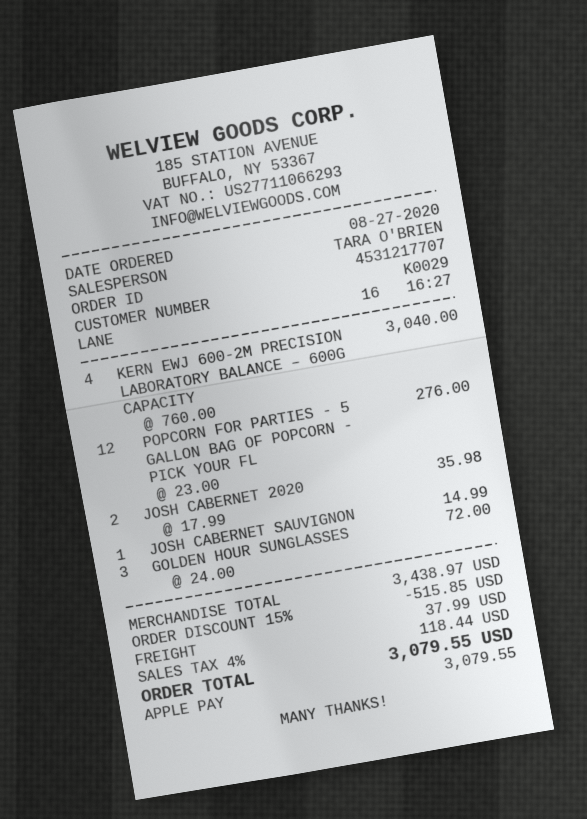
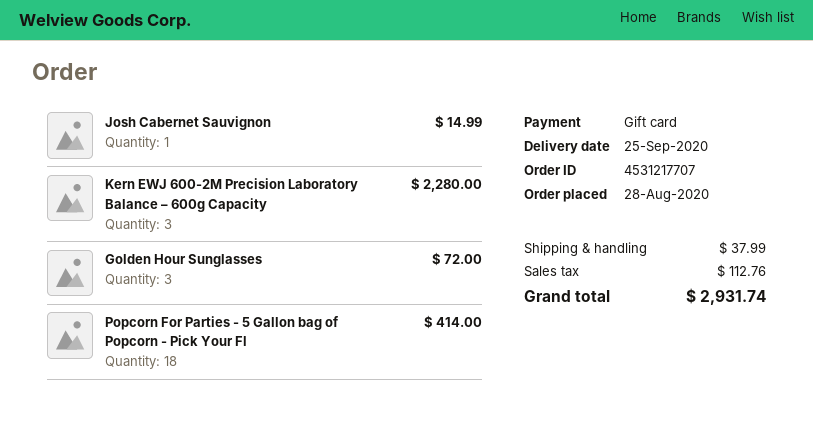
order date: 2020-08-27 -> 2020-08-28
payment method: Apple Pay -> gift card
KERN EWJ 600-2M PRECISION LABORATORY BALANCE – 600G CAPACITY: 4 for 3040.00 -> 3 for 2280.00
POPCORN FOR PARTIES - 5 GALLON BAG OF POPCORN - PICK YOUR FL: 12 for 276.00 -> 18 for 414.00
JOSH CABERNET 2020: 2 for 35.98 -> none
discount: 15% = 515.85 -> none
tax: 118.44 -> 112.76
total: 3079.55 -> 2931.74

